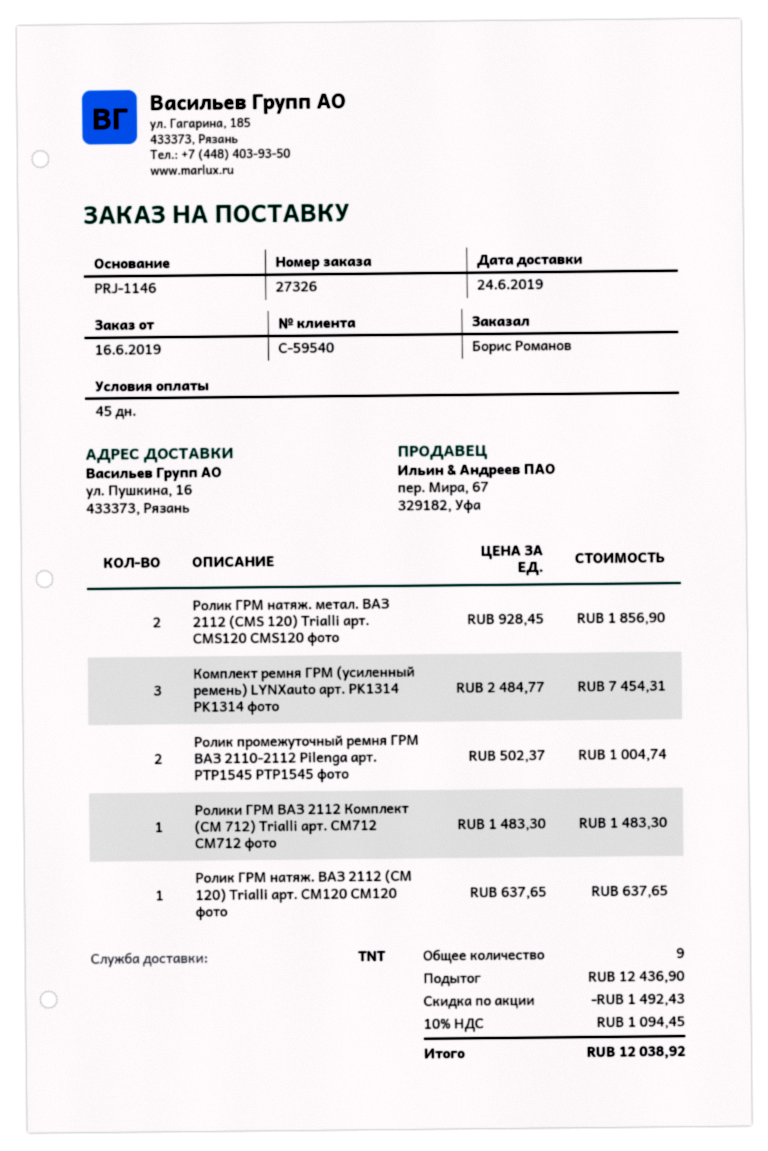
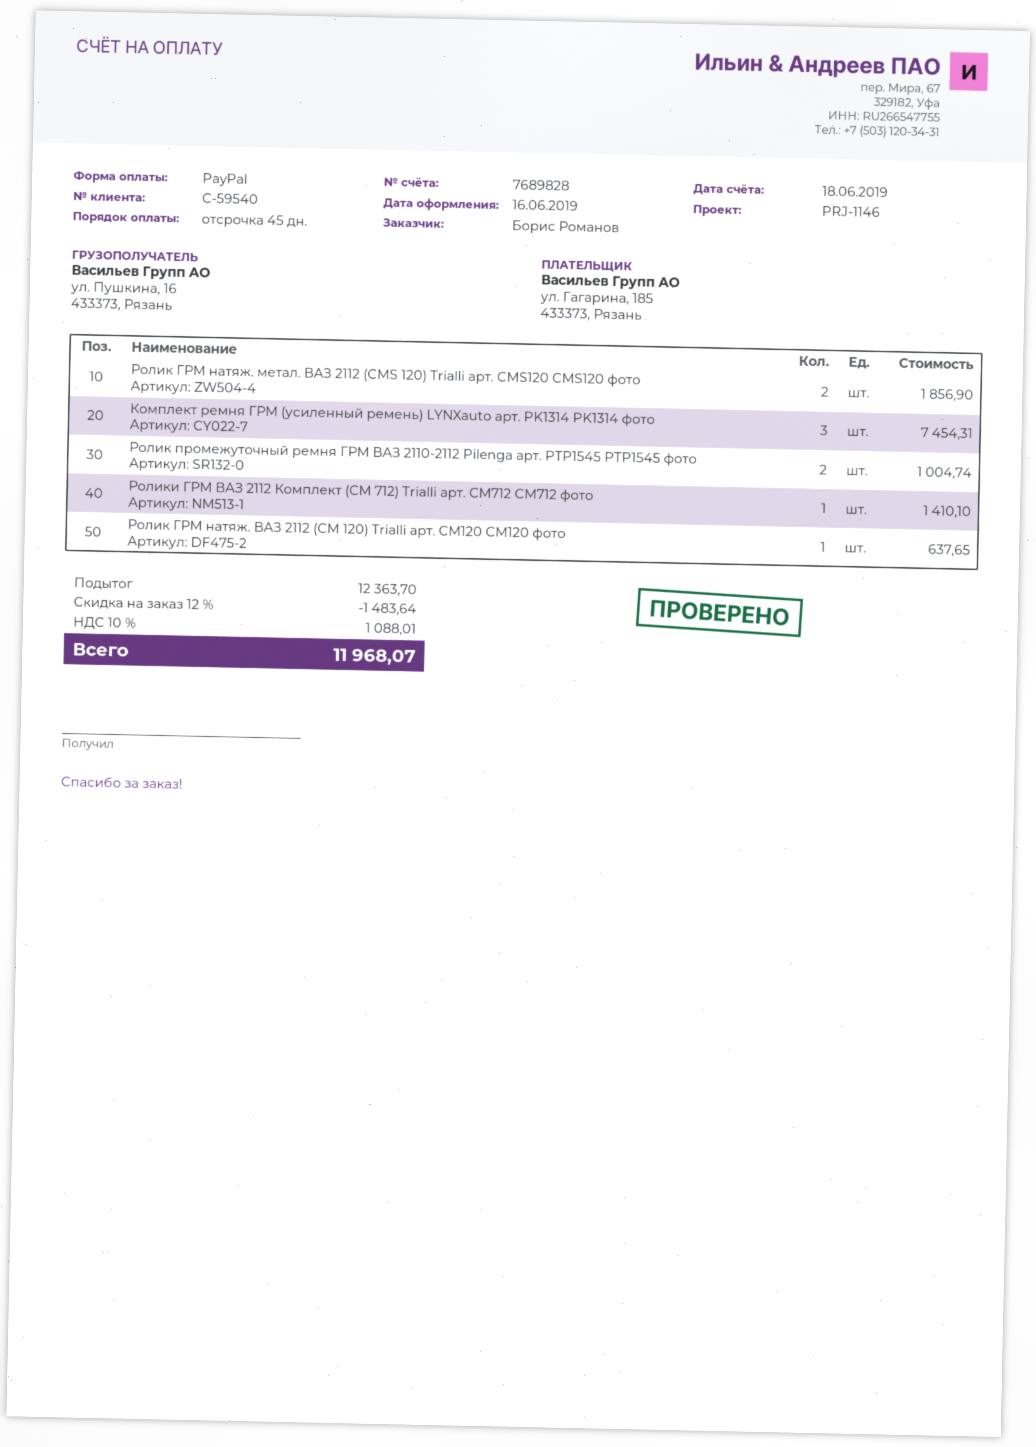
Ролики ГРМ ВАЗ 2112 Комплект (CM 712) Trialli арт. CM712 CM712 фото: 1 for 1483.30 -> 1 for 1410.10
subtotal: 12436.90 -> 12363.70
discount: 1492.43 -> 1483.64
tax: 10% = 1094.45 -> 10% = 1088.01
total: 12038.92 -> 11968.07

